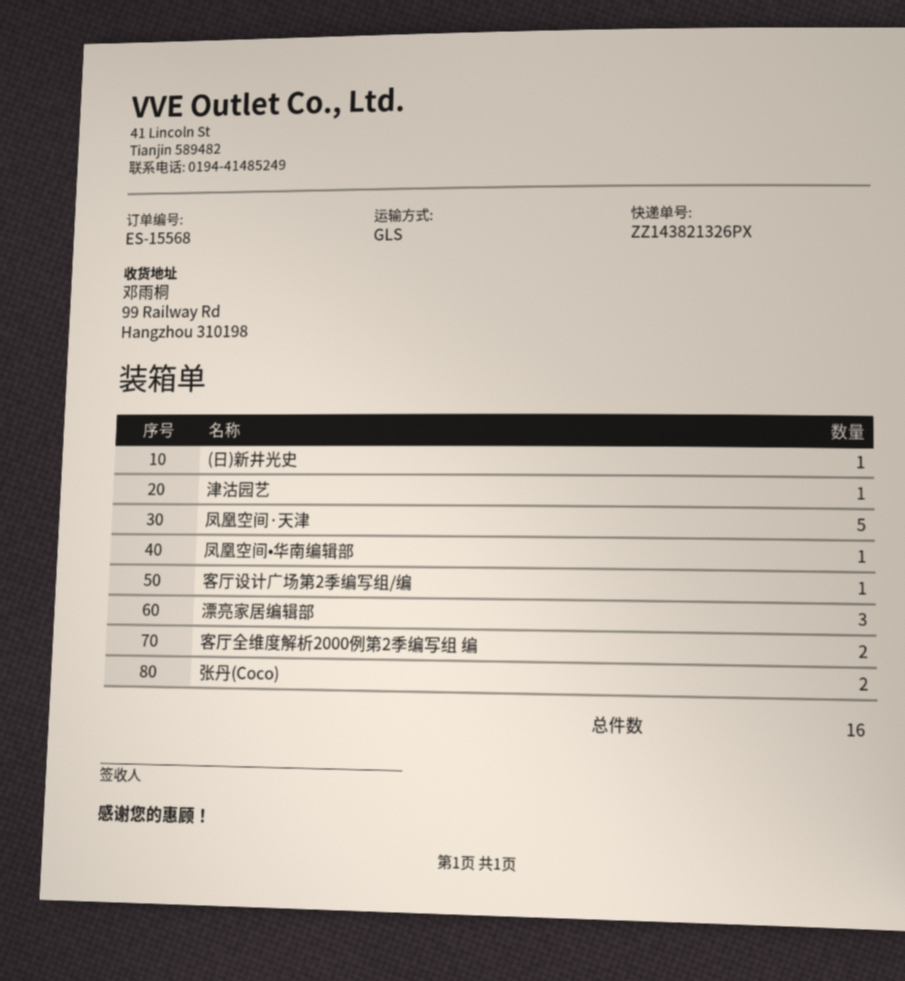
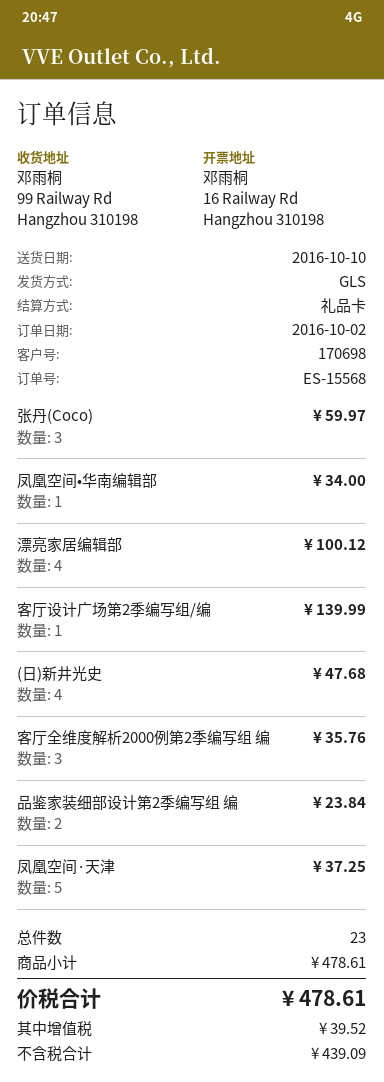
(日)新井光史: 1 -> 4
津沽园艺: 1 -> none
漂亮家居编辑部: 3 -> 4
客厅全维度解析2000例第2季编写组 编: 2 -> 3
张丹(Coco): 2 -> 3
品鉴家装细部设计第2季编写组 编: none -> 2
total quantity: 16 -> 23

